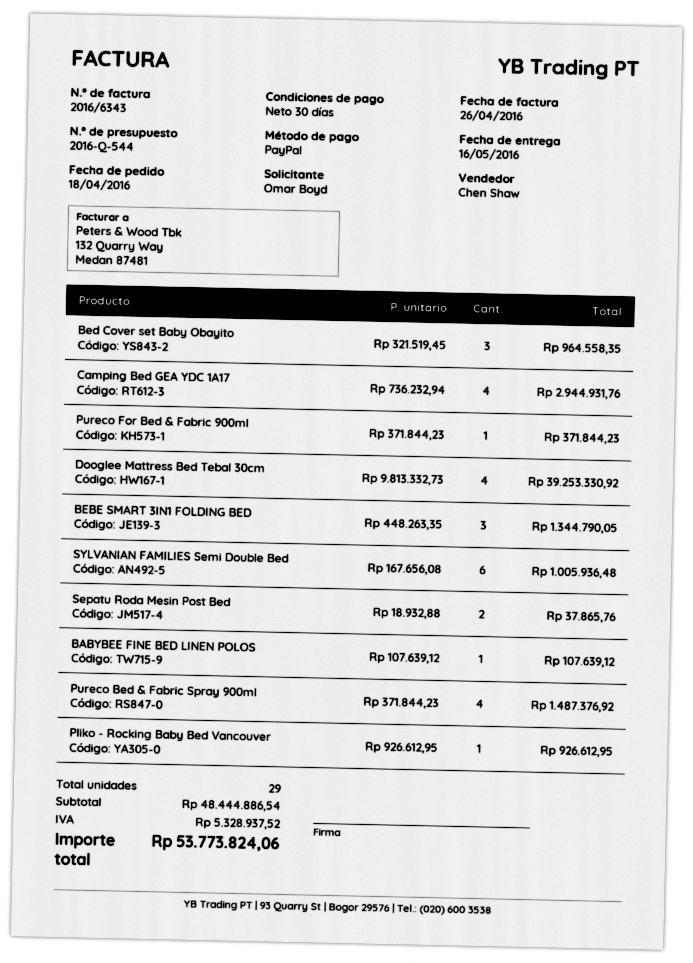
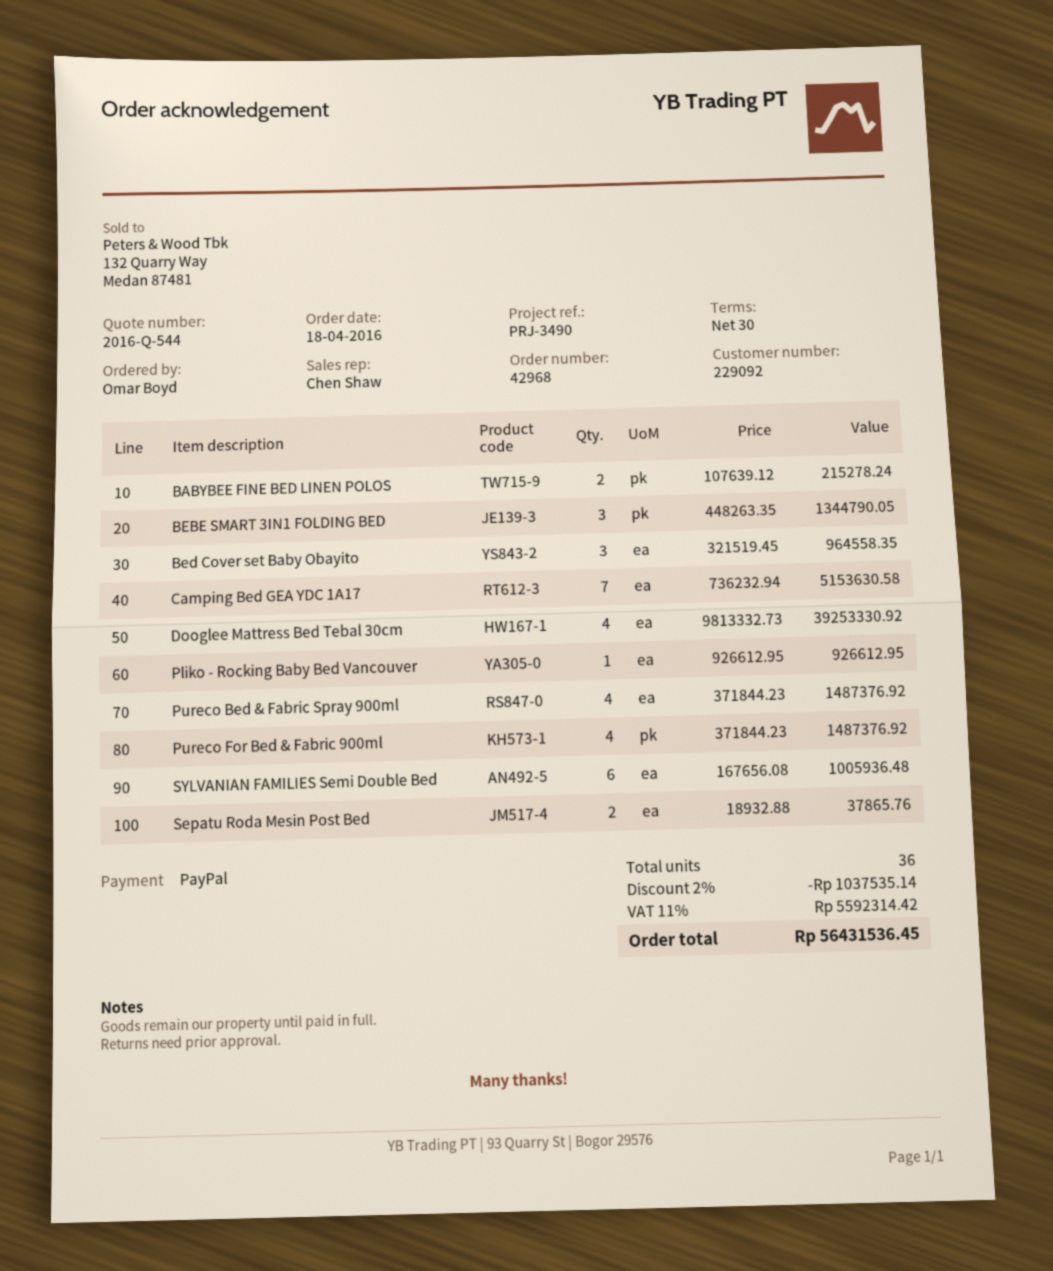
Camping Bed GEA YDC 1A17: 4 x 736232.94 = 2944931.76 -> 7 x 736232.94 = 5153630.58
Pureco For Bed & Fabric 900ml: 1 x 371844.23 = 371844.23 -> 4 x 371844.23 = 1487376.92
BABYBEE FINE BED LINEN POLOS: 1 x 107639.12 = 107639.12 -> 2 x 107639.12 = 215278.24
total quantity: 29 -> 36
discount: none -> 2% = 1037535.14
tax: 5328937.52 -> 5592314.42
total: 53773824.06 -> 56431536.45

